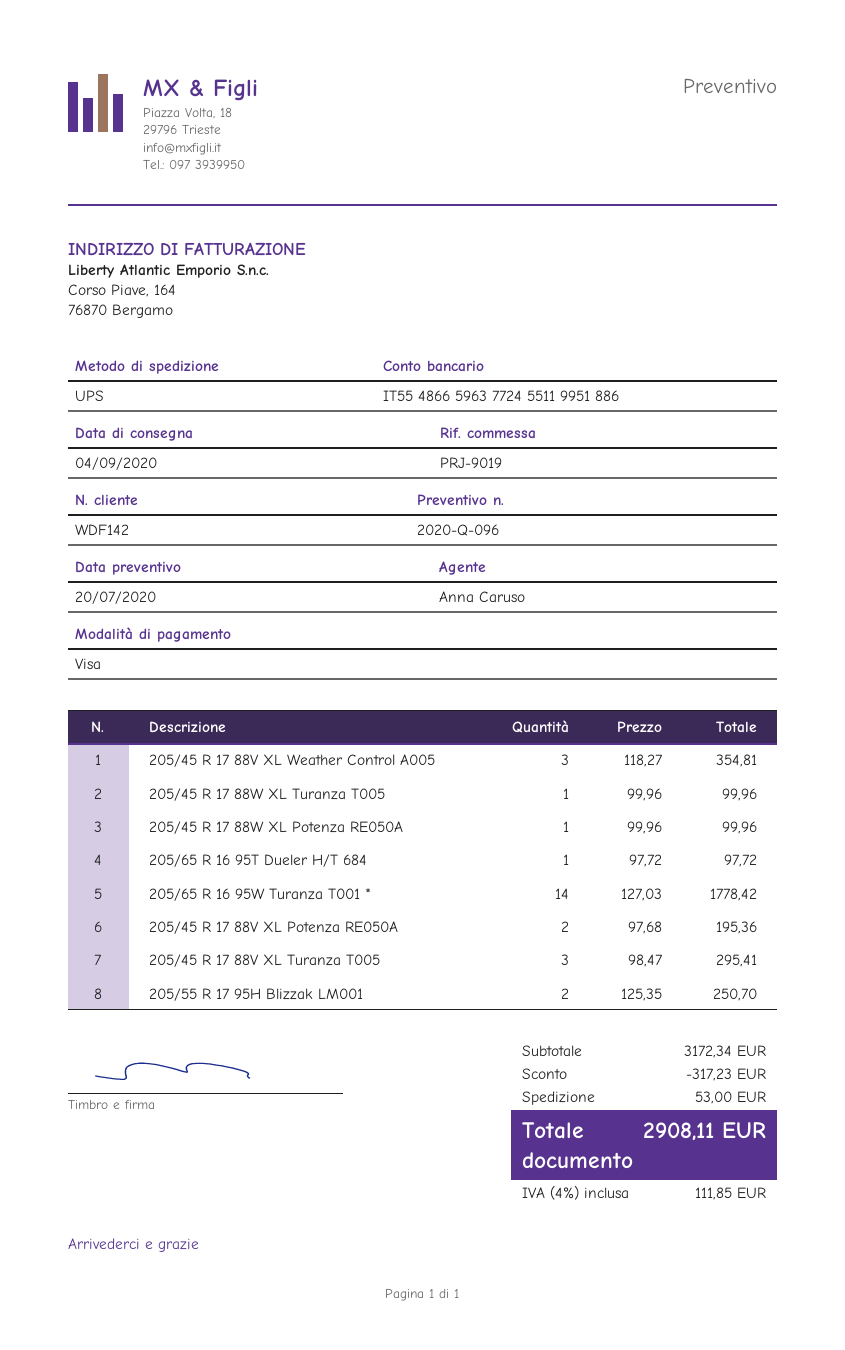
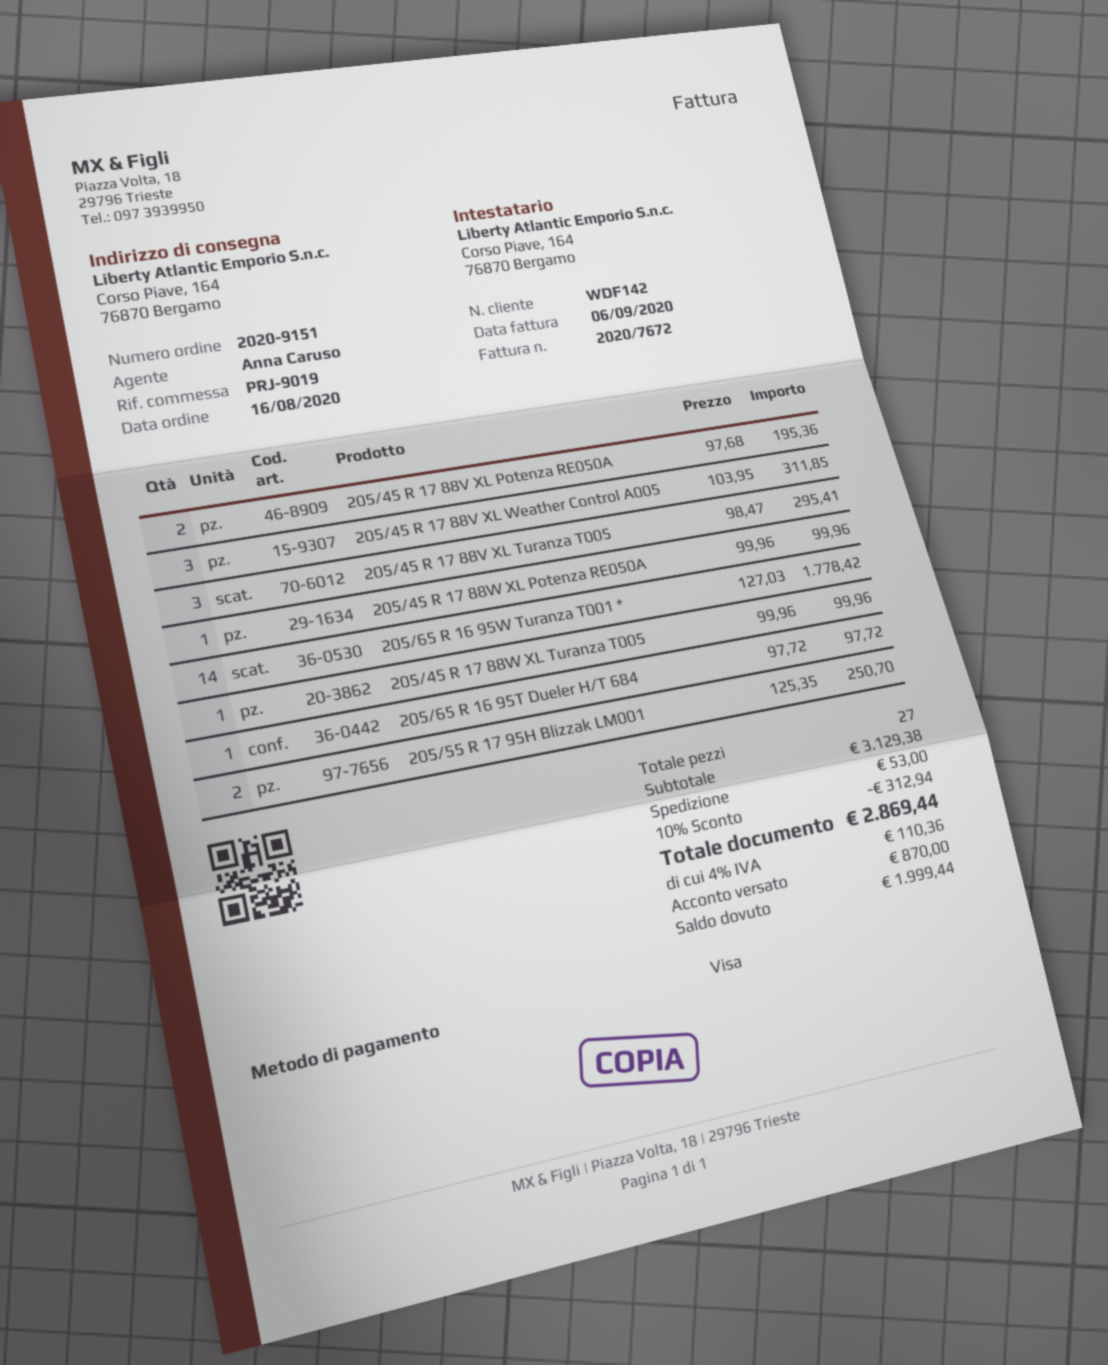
205/45 R 17 88V XL Weather Control A005: 3 x 118.27 = 354.81 -> 3 x 103.95 = 311.85
subtotal: 3172.34 -> 3129.38
discount: 317.23 -> 312.94
tax: 4% = 111.85 -> 4% = 110.36
total: 2908.11 -> 2869.44

